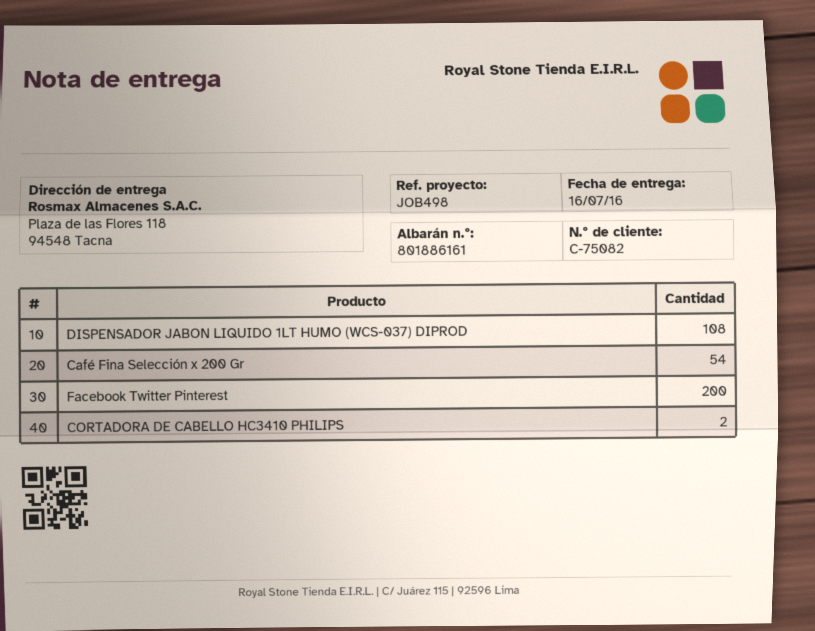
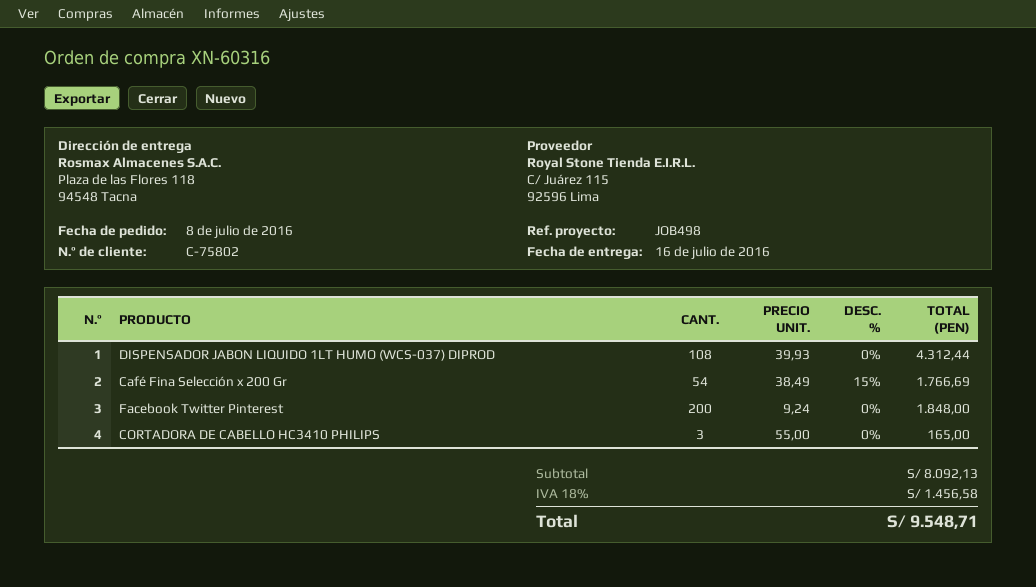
customer number: C-75082 -> C-75802
CORTADORA DE CABELLO HC3410 PHILIPS: 2 -> 3

